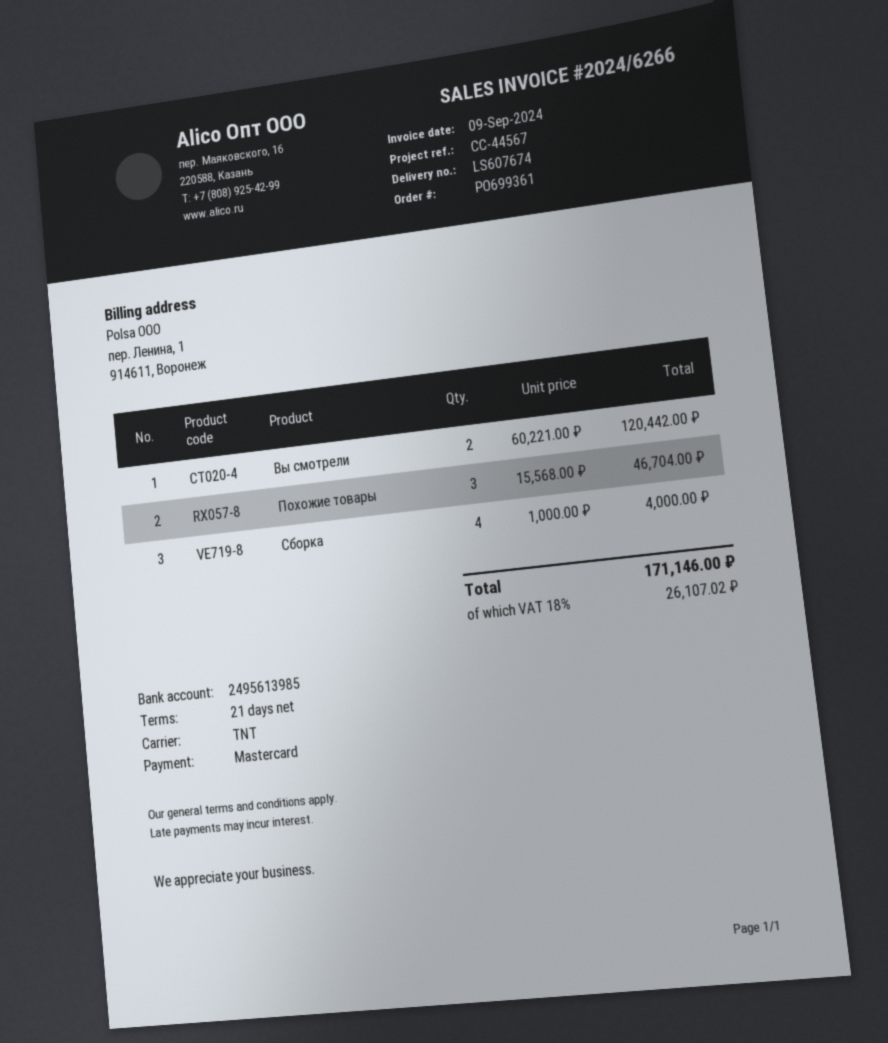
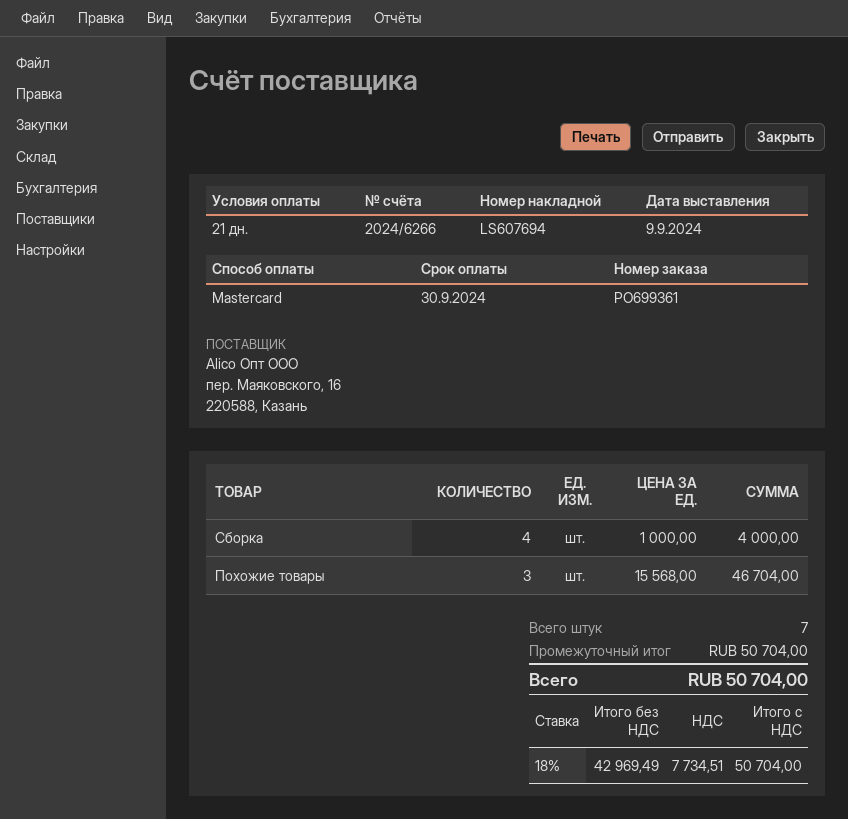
delivery note number: LS607674 -> LS607694
Вы смотрели: 2 x 60221.00 = 120442.00 -> none
tax: 18% = 26107.02 -> 18% = 7734.51
total: 171146.00 -> 50704.00

